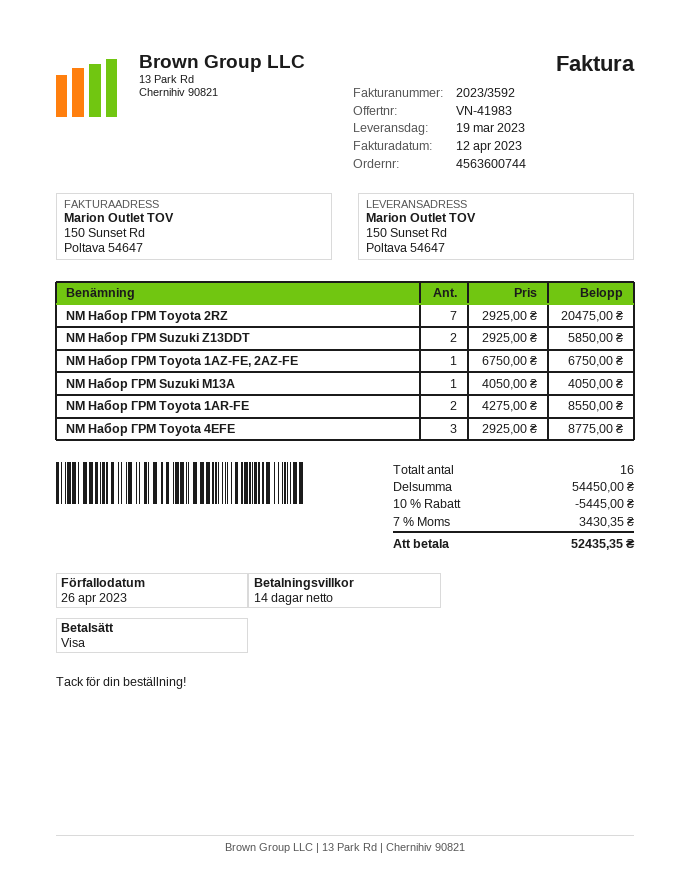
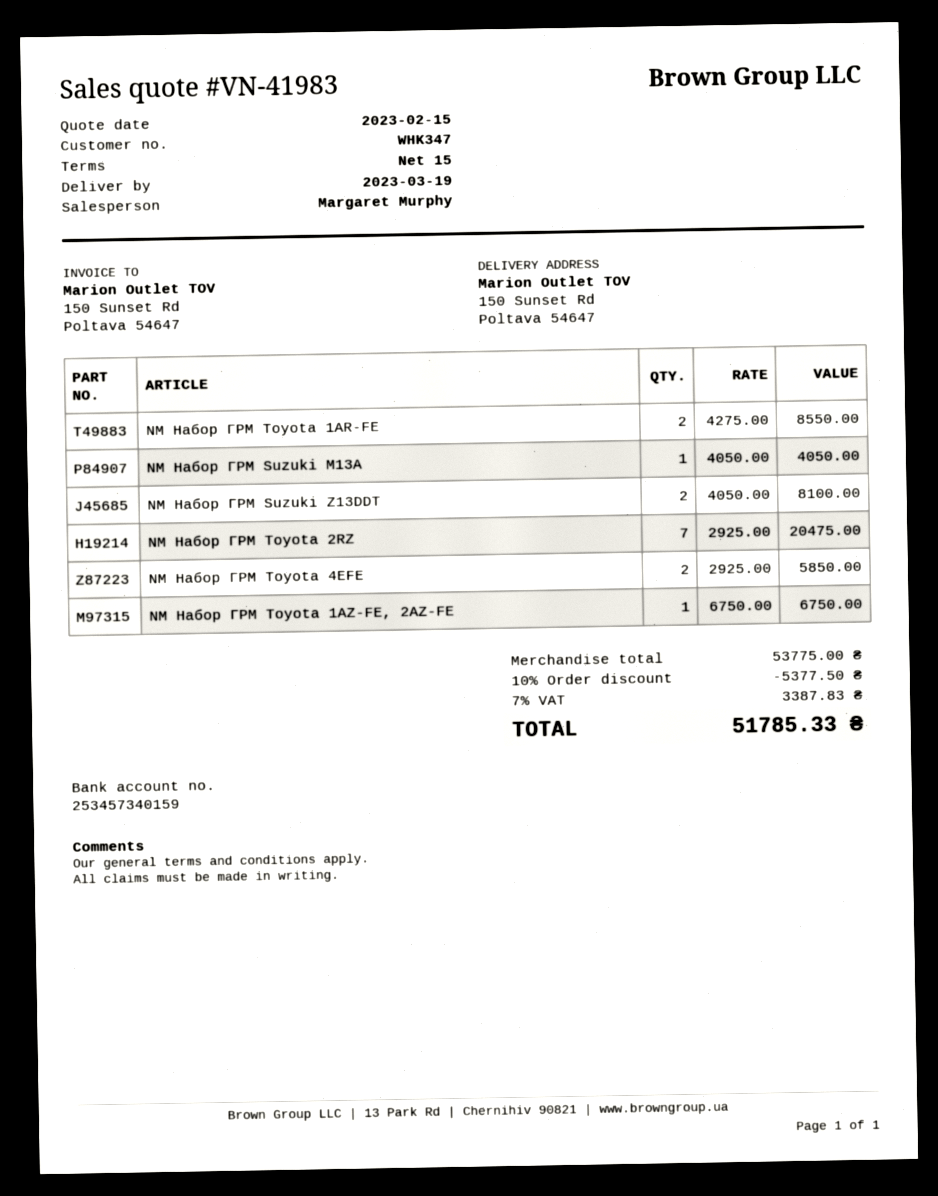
payment terms: 14 days -> 15 days
NM Набор ГРМ Suzuki Z13DDT: 2 x 2925.00 = 5850.00 -> 2 x 4050.00 = 8100.00
NM Набор ГРМ Toyota 4EFE: 3 x 2925.00 = 8775.00 -> 2 x 2925.00 = 5850.00
subtotal: 54450.00 -> 53775.00
discount: 10% = 5445.00 -> 10% = 5377.50
tax: 7% = 3430.35 -> 7% = 3387.83
total: 52435.35 -> 51785.33

